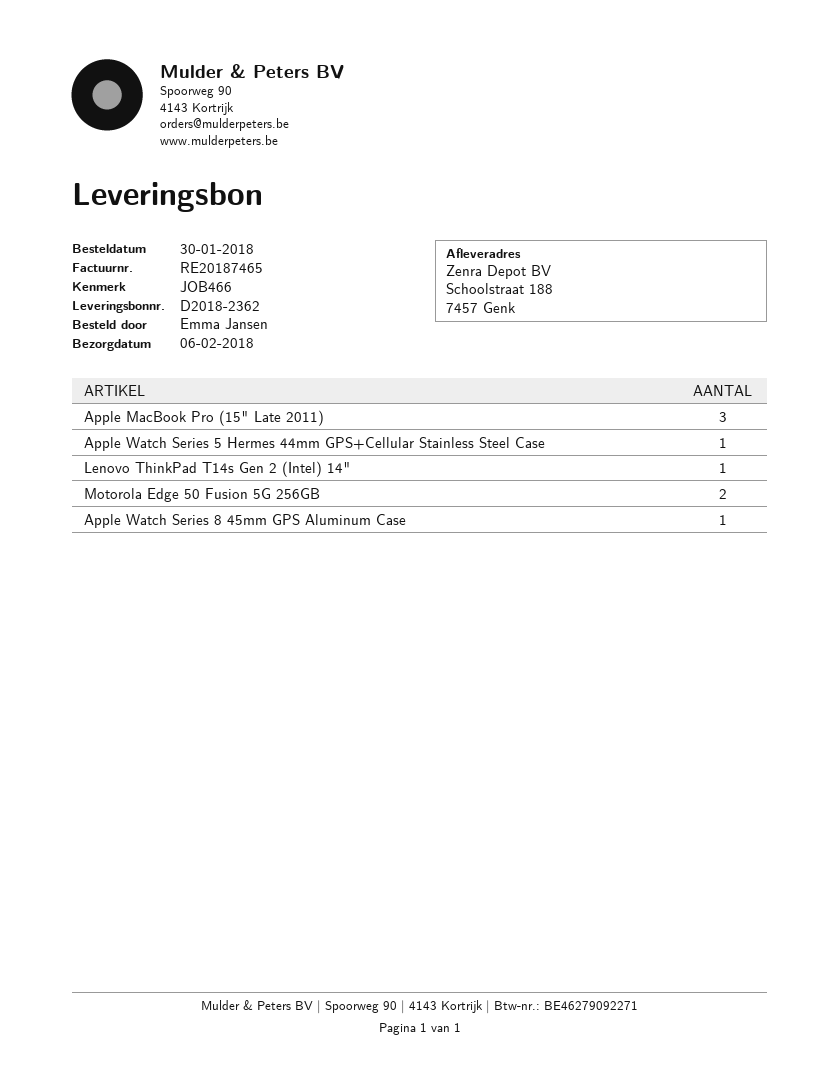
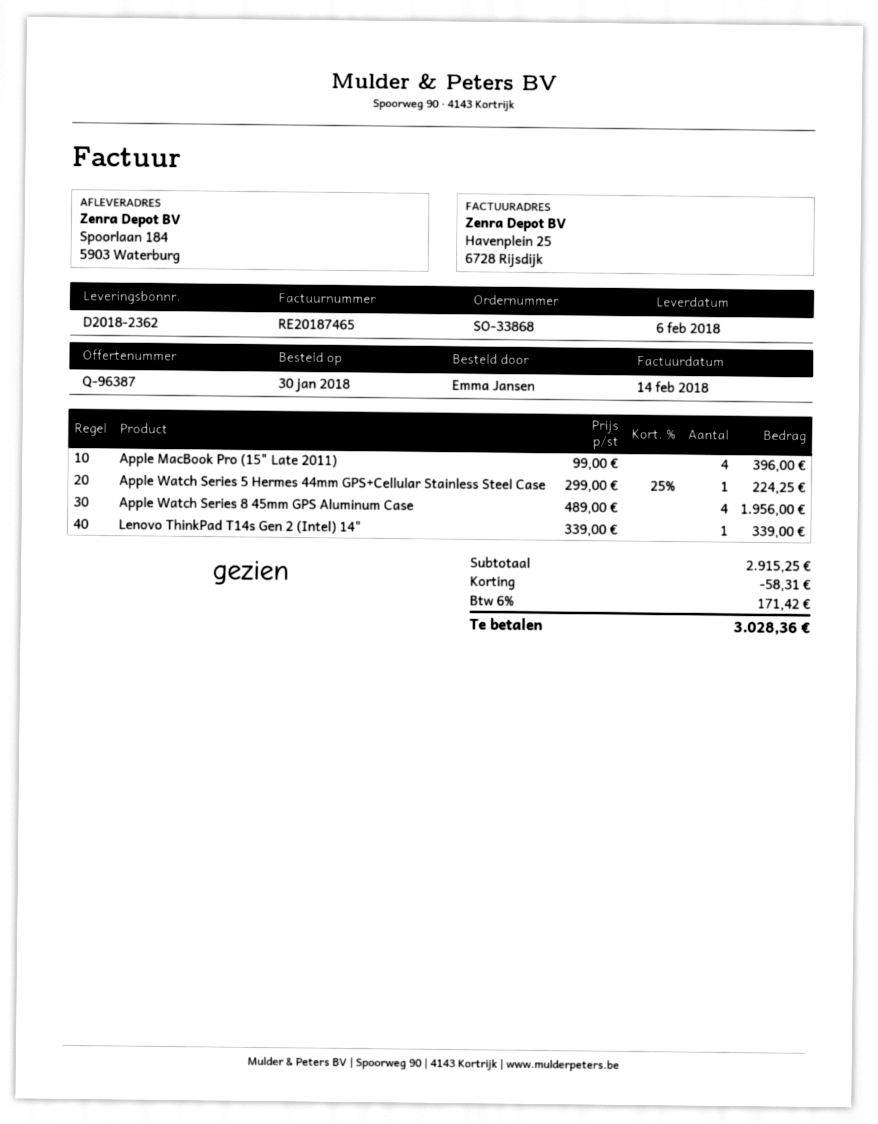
ship to: Schoolstraat 188, 7457 Genk -> Spoorlaan 184, 5903 Waterburg
Apple MacBook Pro (15" Late 2011): 3 -> 4
Motorola Edge 50 Fusion 5G 256GB: 2 -> none
Apple Watch Series 8 45mm GPS Aluminum Case: 1 -> 4

